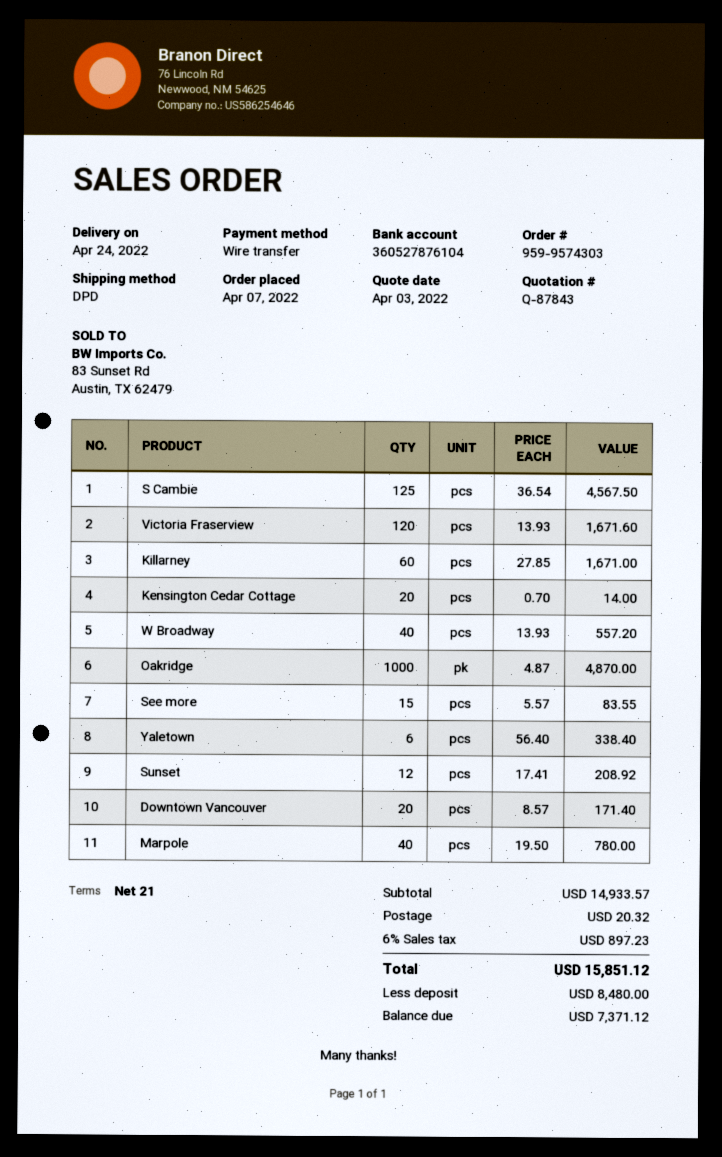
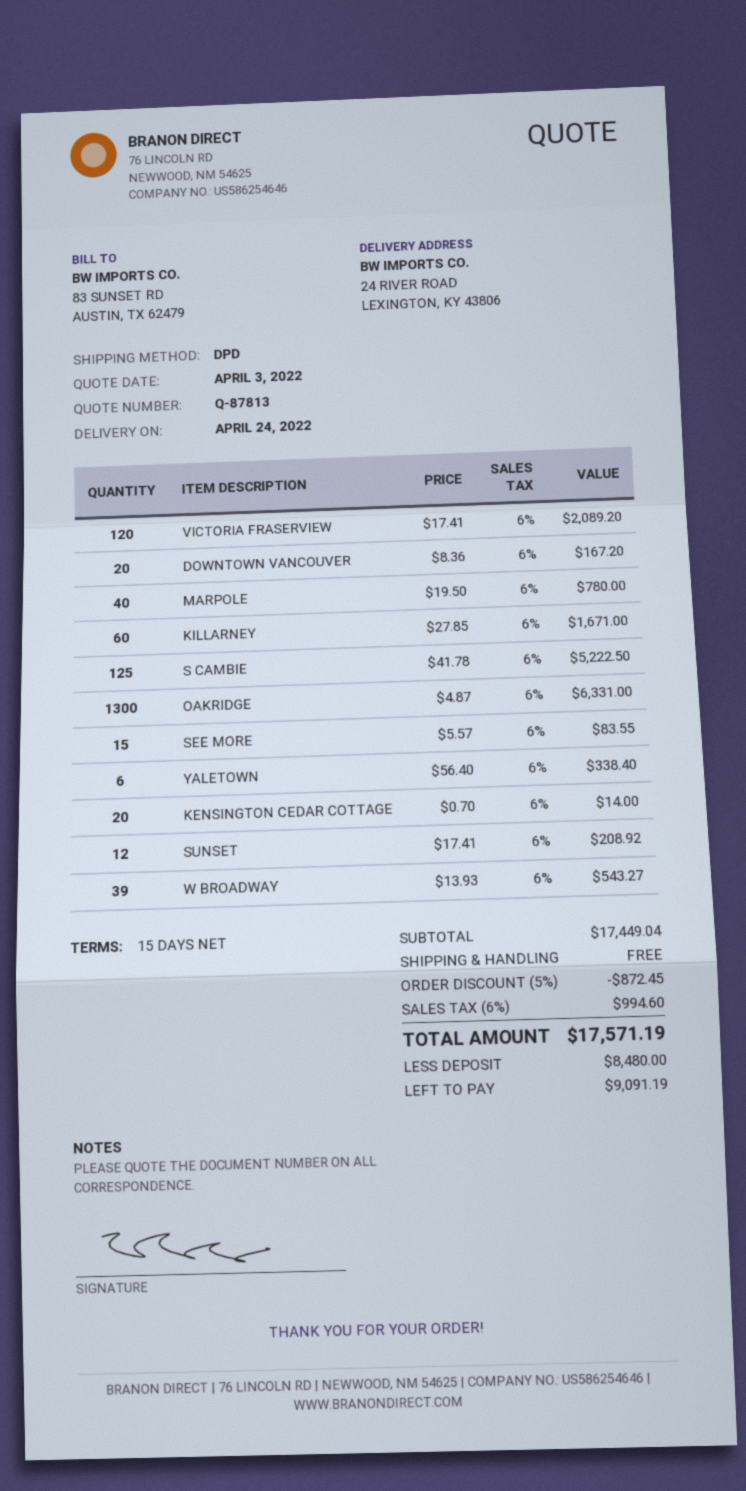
quote number: Q-87843 -> Q-87813
payment terms: 21 days -> 15 days
S Cambie: 125 x 36.54 = 4567.50 -> 125 x 41.78 = 5222.50
Victoria Fraserview: 120 x 13.93 = 1671.60 -> 120 x 17.41 = 2089.20
W Broadway: 40 x 13.93 = 557.20 -> 39 x 13.93 = 543.27
Oakridge: 1000 x 4.87 = 4870.00 -> 1300 x 4.87 = 6331.00
Downtown Vancouver: 20 x 8.57 = 171.40 -> 20 x 8.36 = 167.20
subtotal: 14933.57 -> 17449.04
discount: none -> 5% = 872.45
shipping: 20.32 -> 0.00
tax: 6% = 897.23 -> 6% = 994.60
total: 15851.12 -> 17571.19
balance: 7371.12 -> 9091.19

